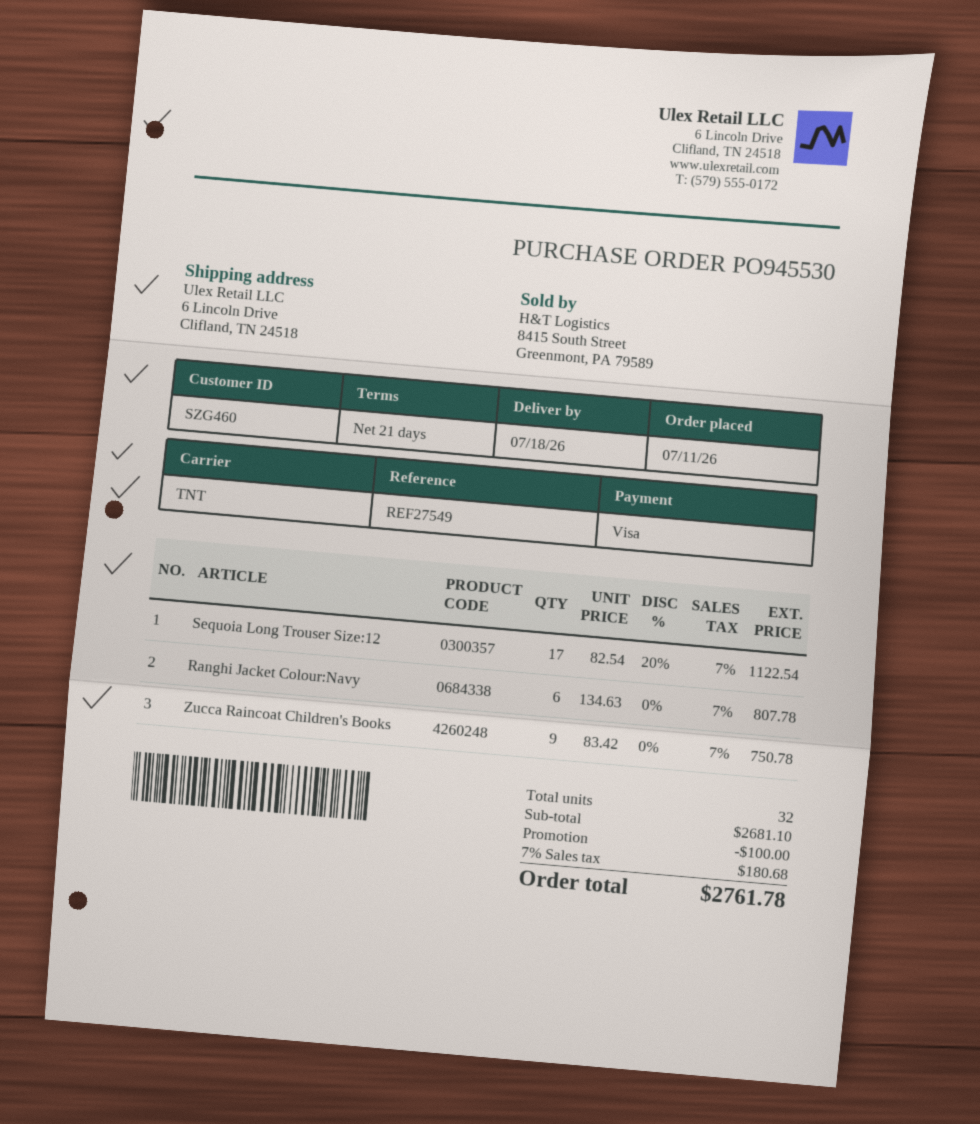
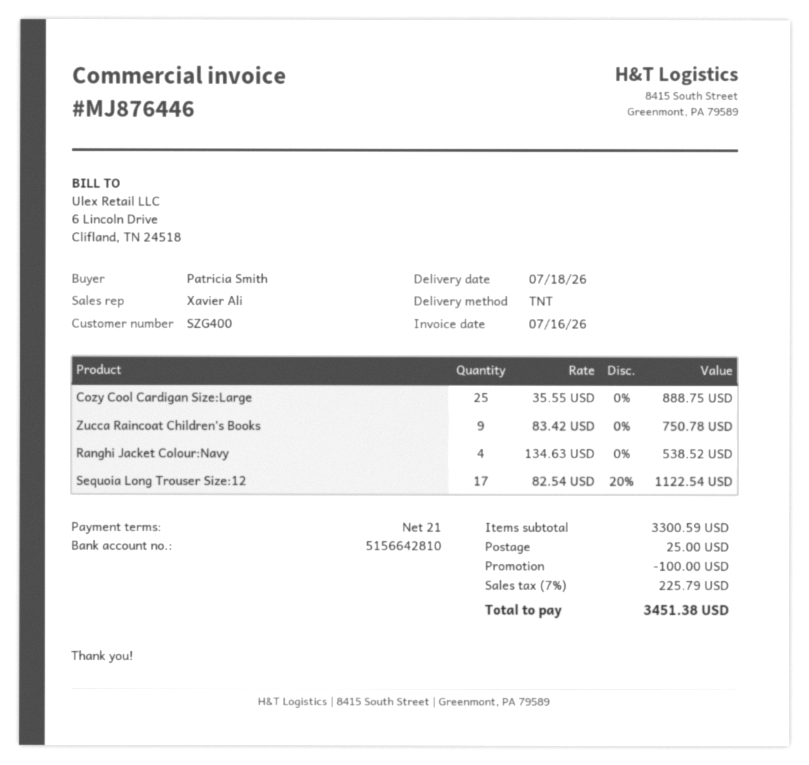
customer number: SZG460 -> SZG400
Ranghi Jacket Colour:Navy: 6 x 134.63 = 807.78 -> 4 x 134.63 = 538.52
Cozy Cool Cardigan Size:Large: none -> 25 x 35.55 = 888.75
subtotal: 2681.10 -> 3300.59
shipping: none -> 25.00
tax: 7% = 180.68 -> 7% = 225.79
total: 2761.78 -> 3451.38

